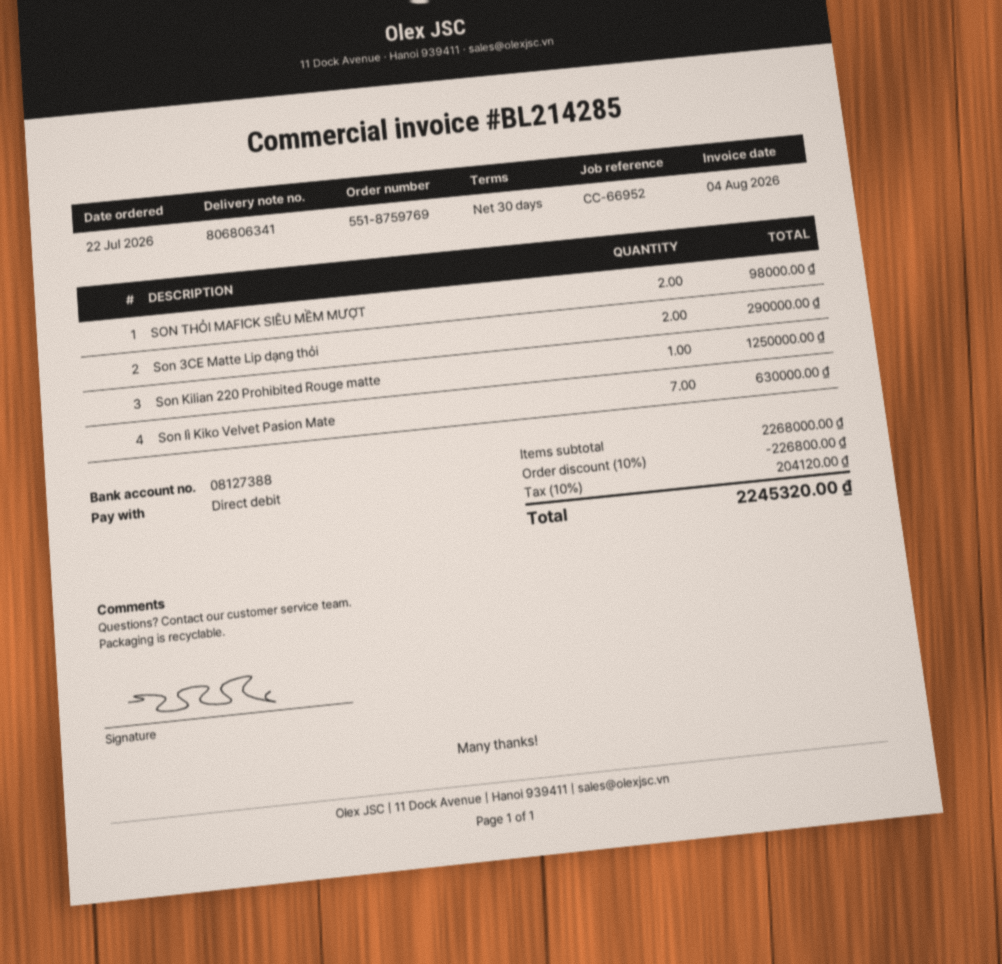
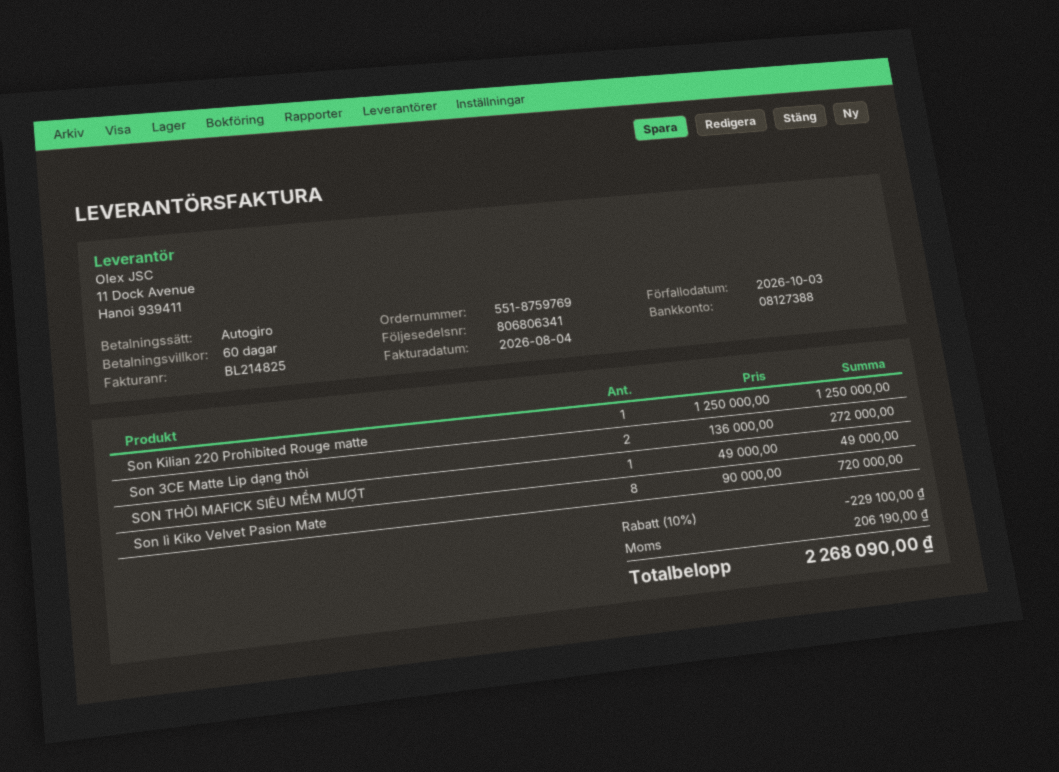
invoice number: BL214285 -> BL214825
payment terms: 30 days -> 60 days
SON THỎI MAFICK SIÊU MỀM MƯỢT: 2 for 98000.00 -> 1 for 49000.00
Son 3CE Matte Lip dạng thỏi: 2 for 290000.00 -> 2 for 272000.00
Son lì Kiko Velvet Pasion Mate: 7 for 630000.00 -> 8 for 720000.00
discount: 10% = 226800.00 -> 10% = 229100.00
tax: 204120.00 -> 206190.00
total: 2245320.00 -> 2268090.00

